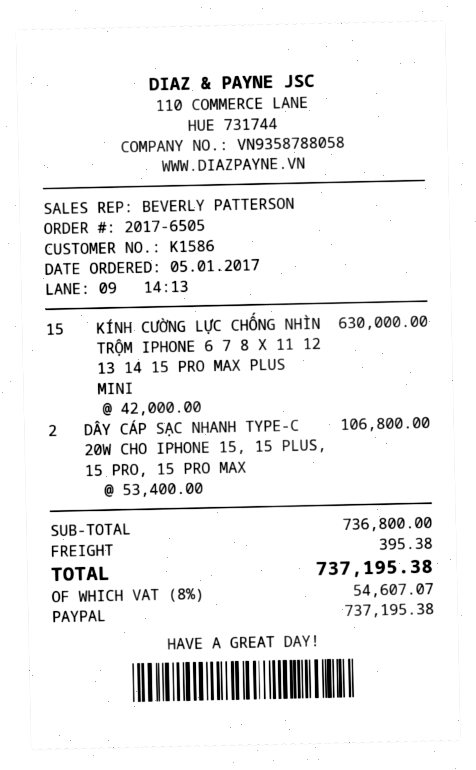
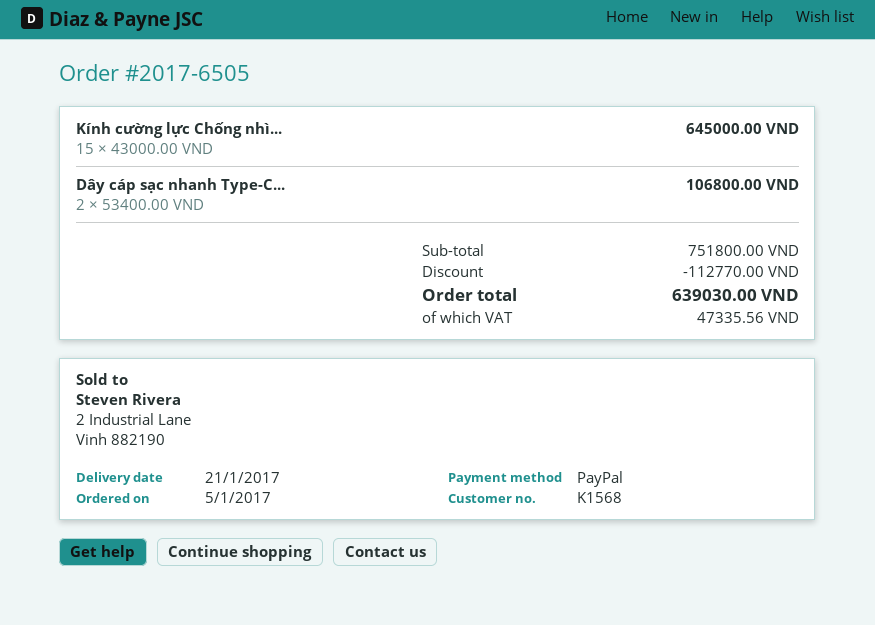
customer number: K1586 -> K1568
KÍNH CƯỜNG LỰC CHỐNG NHÌN TRỘM IPHONE 6 7 8 X 11 12 13 14 15 PRO MAX PLUS MINI: 15 x 42000.00 = 630000.00 -> 15 x 43000.00 = 645000.00
subtotal: 736800.00 -> 751800.00
discount: none -> 112770.00
shipping: 395.38 -> none
tax: 54607.07 -> 47335.56
total: 737195.38 -> 639030.00

